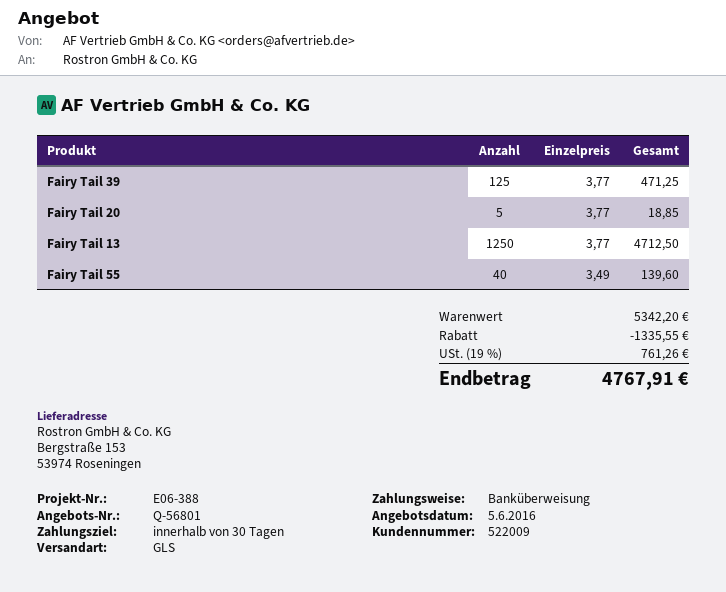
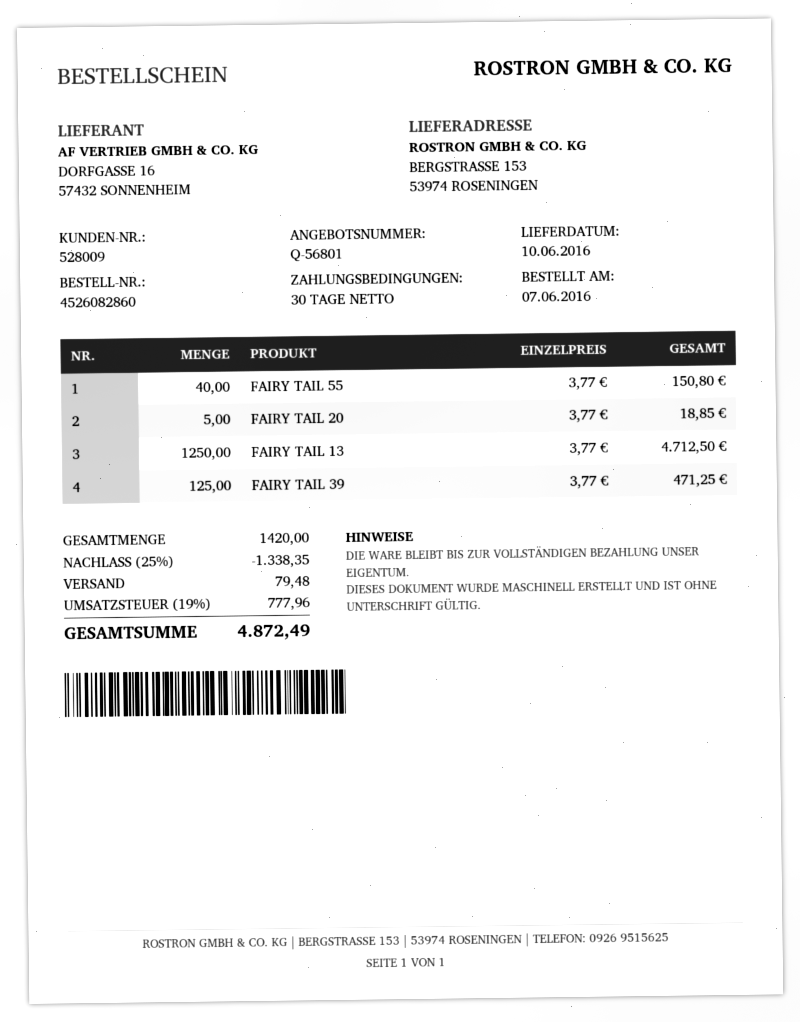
customer number: 522009 -> 528009
Fairy Tail 55: 40 x 3.49 = 139.60 -> 40 x 3.77 = 150.80
discount: 1335.55 -> 1338.35
shipping: none -> 79.48
tax: 19% = 761.26 -> 19% = 777.96
total: 4767.91 -> 4872.49

